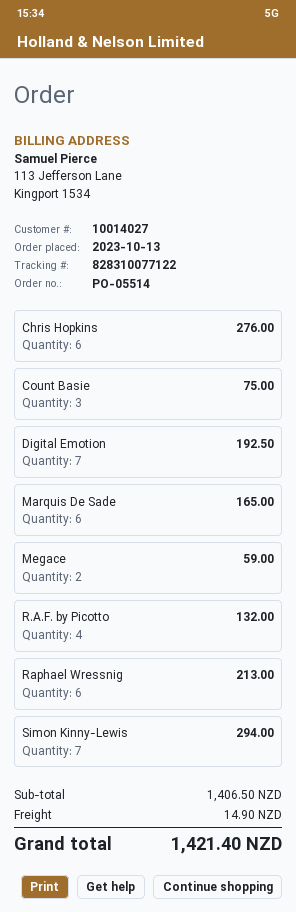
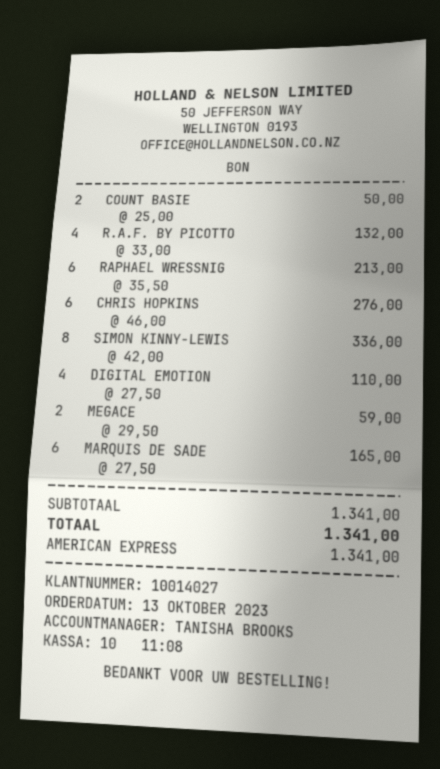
Count Basie: 3 for 75.00 -> 2 for 50.00
Digital Emotion: 7 for 192.50 -> 4 for 110.00
Simon Kinny-Lewis: 7 for 294.00 -> 8 for 336.00
subtotal: 1406.50 -> 1341.00
shipping: 14.90 -> none
total: 1421.40 -> 1341.00

